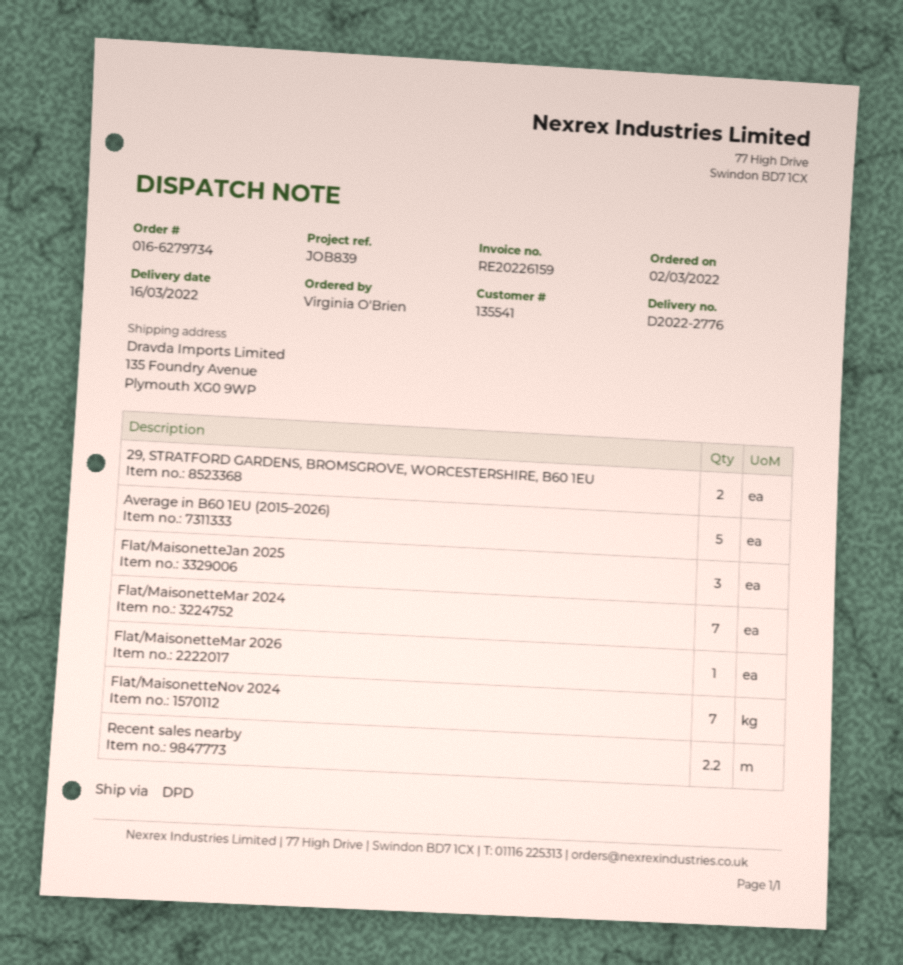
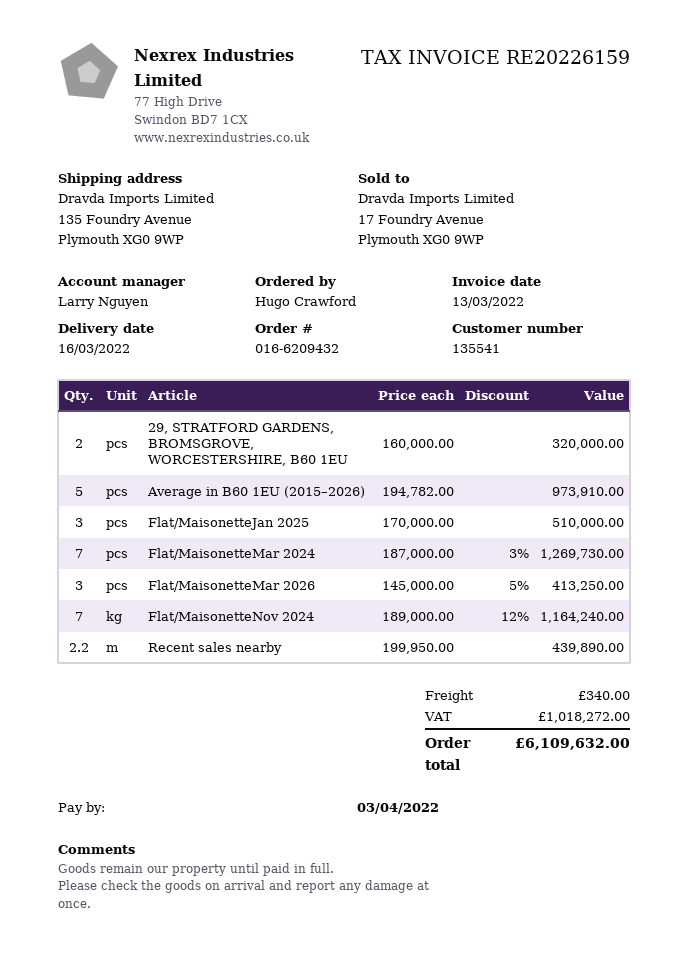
order number: 016-6279734 -> 016-6209432
ordered by: Virginia O'Brien -> Hugo Crawford
Flat/MaisonetteMar 2026: 1 -> 3

